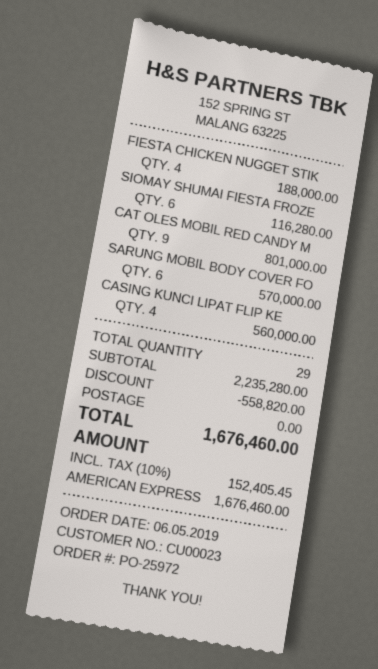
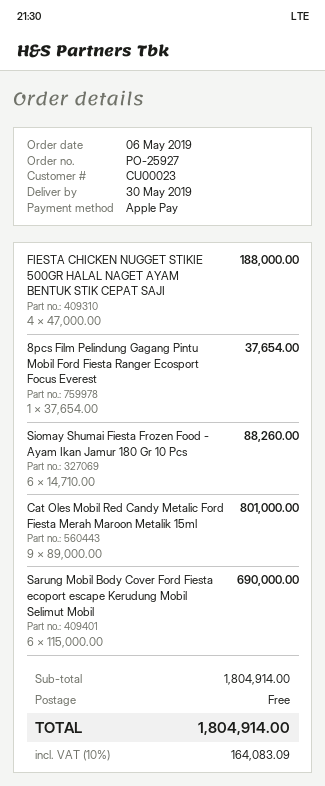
order number: PO-25972 -> PO-25927
payment method: American Express -> Apple Pay
SIOMAY SHUMAI FIESTA FROZE: 6 for 116280.00 -> 6 for 88260.00
SARUNG MOBIL BODY COVER FO: 6 for 570000.00 -> 6 for 690000.00
CASING KUNCI LIPAT FLIP KE: 4 for 560000.00 -> none
8pcs Film Pelindung Gagang Pintu Mobil Ford Fiesta Ranger Ecosport Focus Everest: none -> 1 for 37654.00
subtotal: 2235280.00 -> 1804914.00
discount: 558820.00 -> none
tax: 10% = 152405.45 -> 10% = 164083.09
total: 1676460.00 -> 1804914.00

